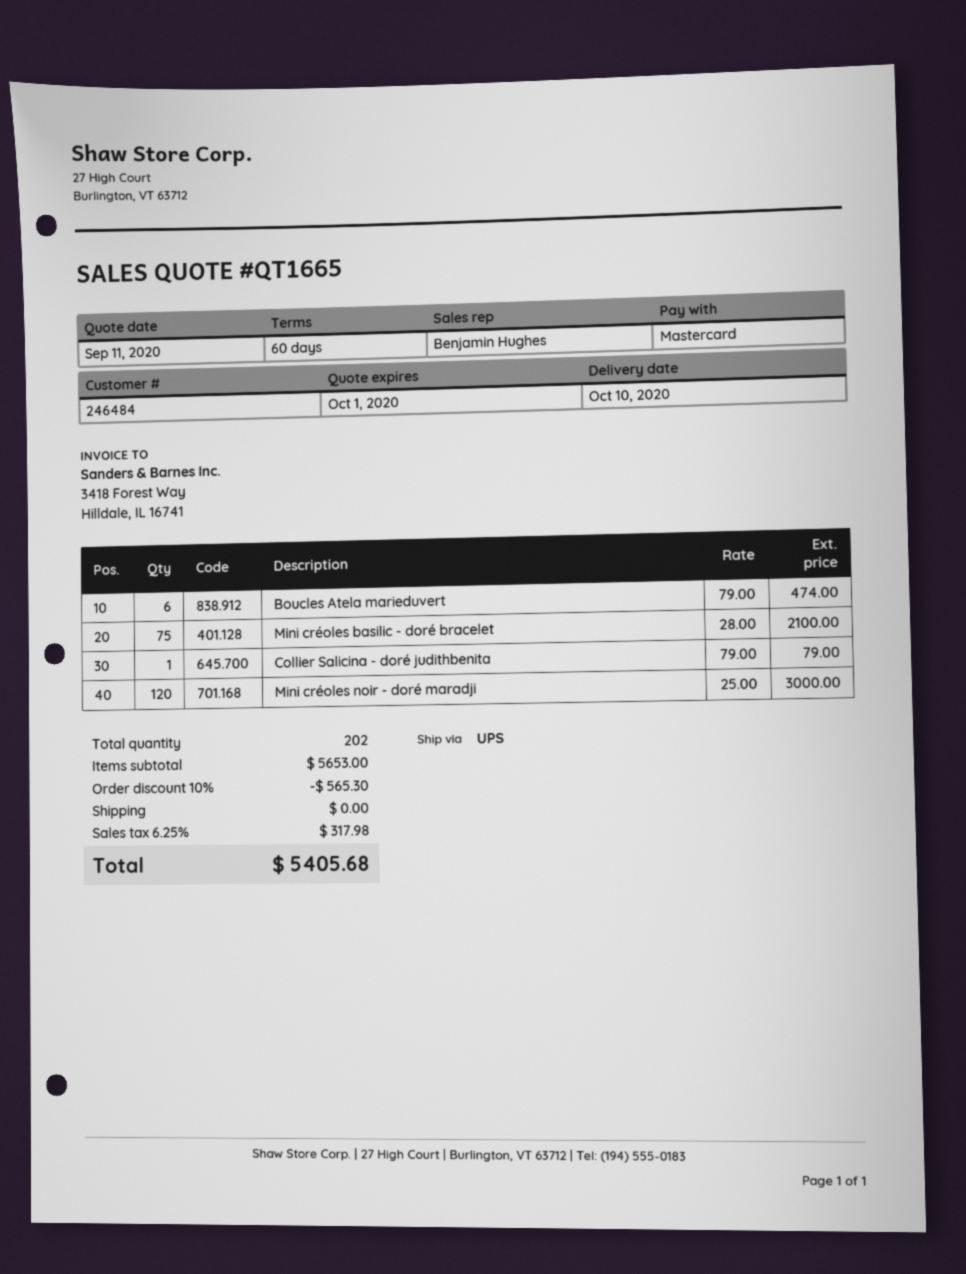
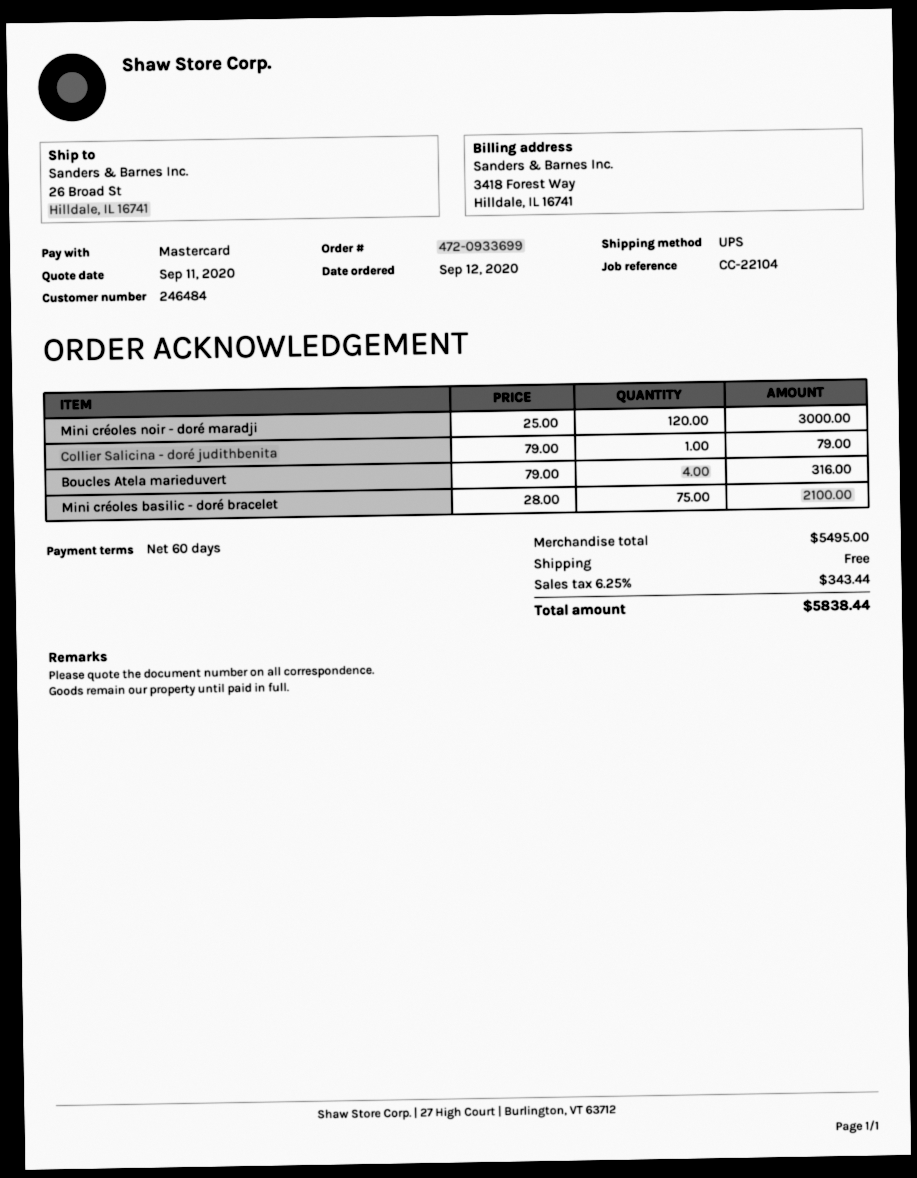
Boucles Atela marieduvert: 6 x 79.00 = 474.00 -> 4 x 79.00 = 316.00
subtotal: 5653.00 -> 5495.00
discount: 10% = 565.30 -> none
tax: 6.25% = 317.98 -> 6.25% = 343.44
total: 5405.68 -> 5838.44

